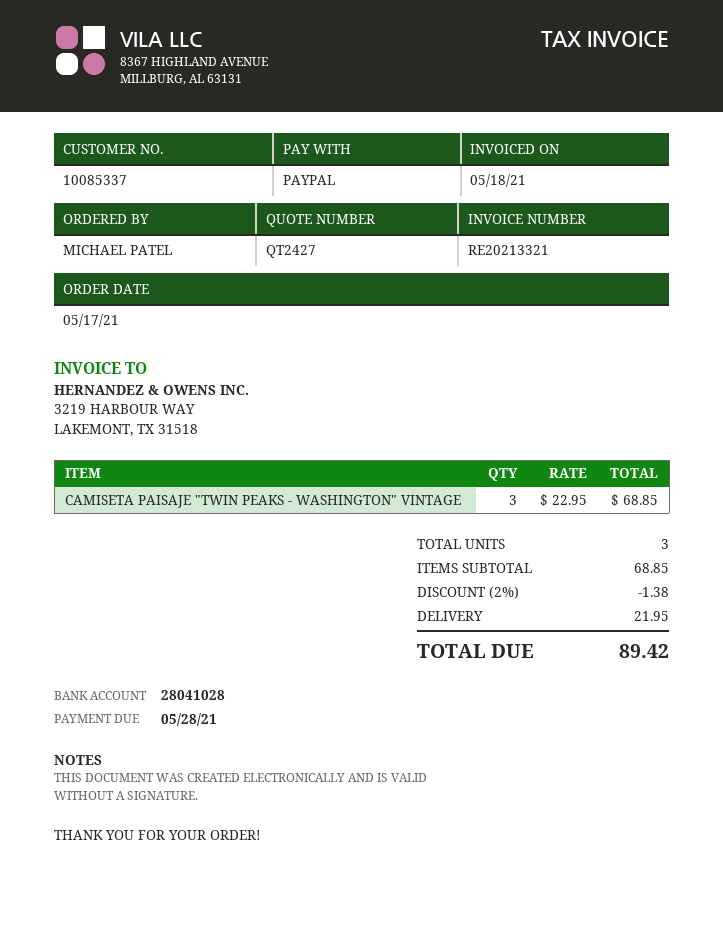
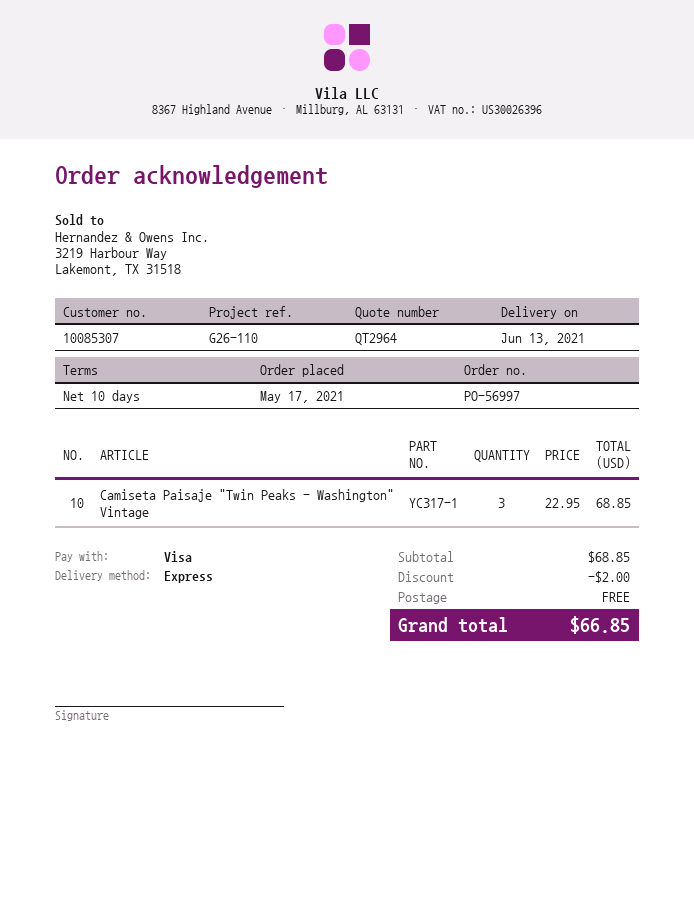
quote number: QT2427 -> QT2964
customer number: 10085337 -> 10085307
payment method: PayPal -> Visa
discount: 1.38 -> 2.00
shipping: 21.95 -> 0.00
total: 89.42 -> 66.85

